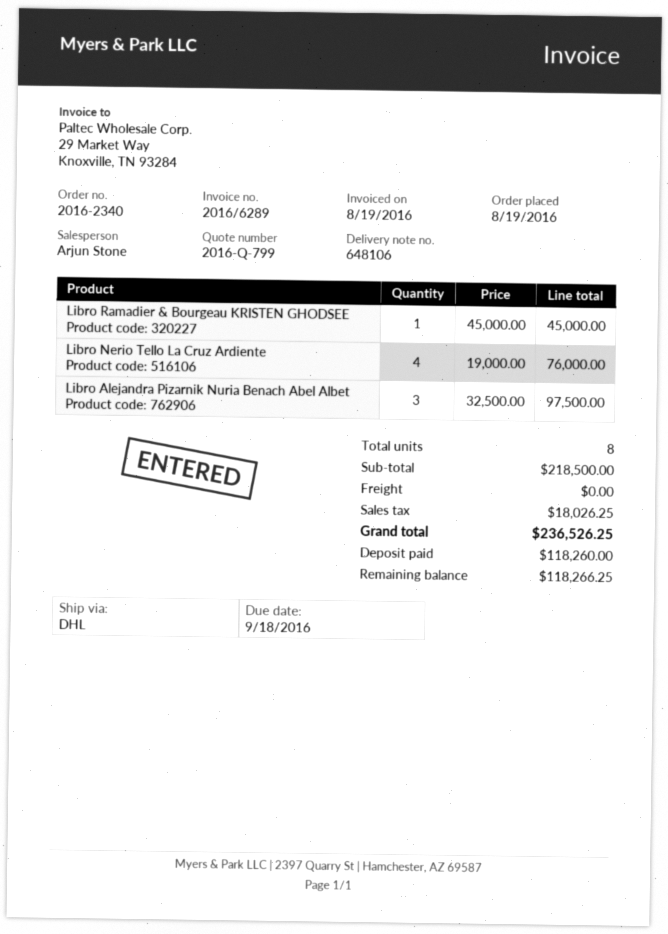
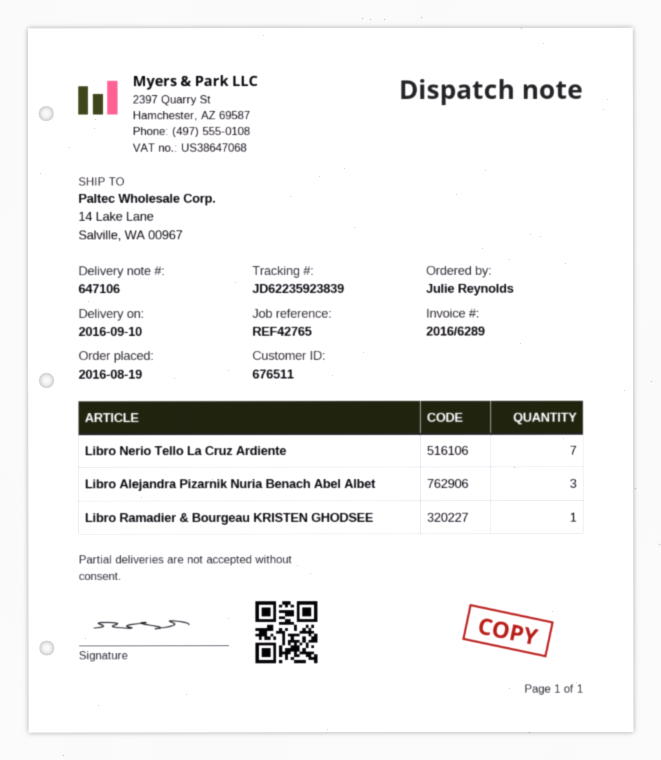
delivery note number: 648106 -> 647106
Libro Nerio Tello La Cruz Ardiente: 4 -> 7

